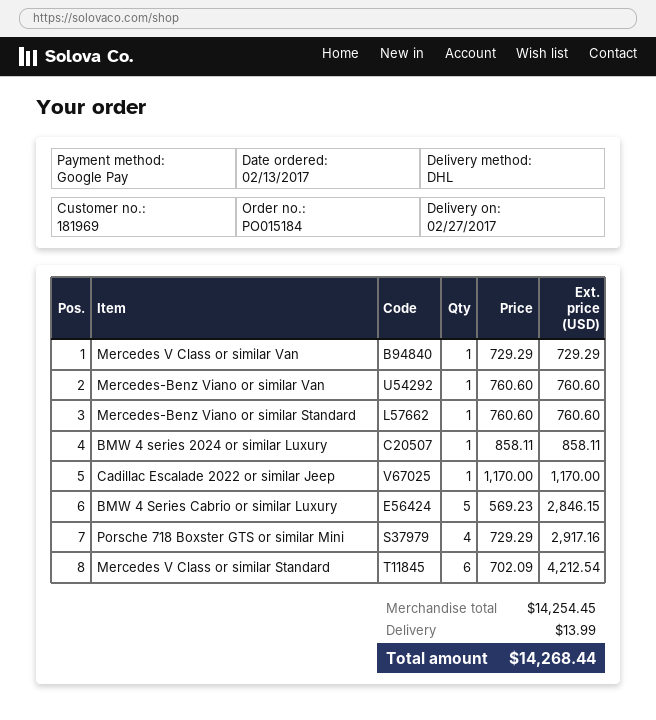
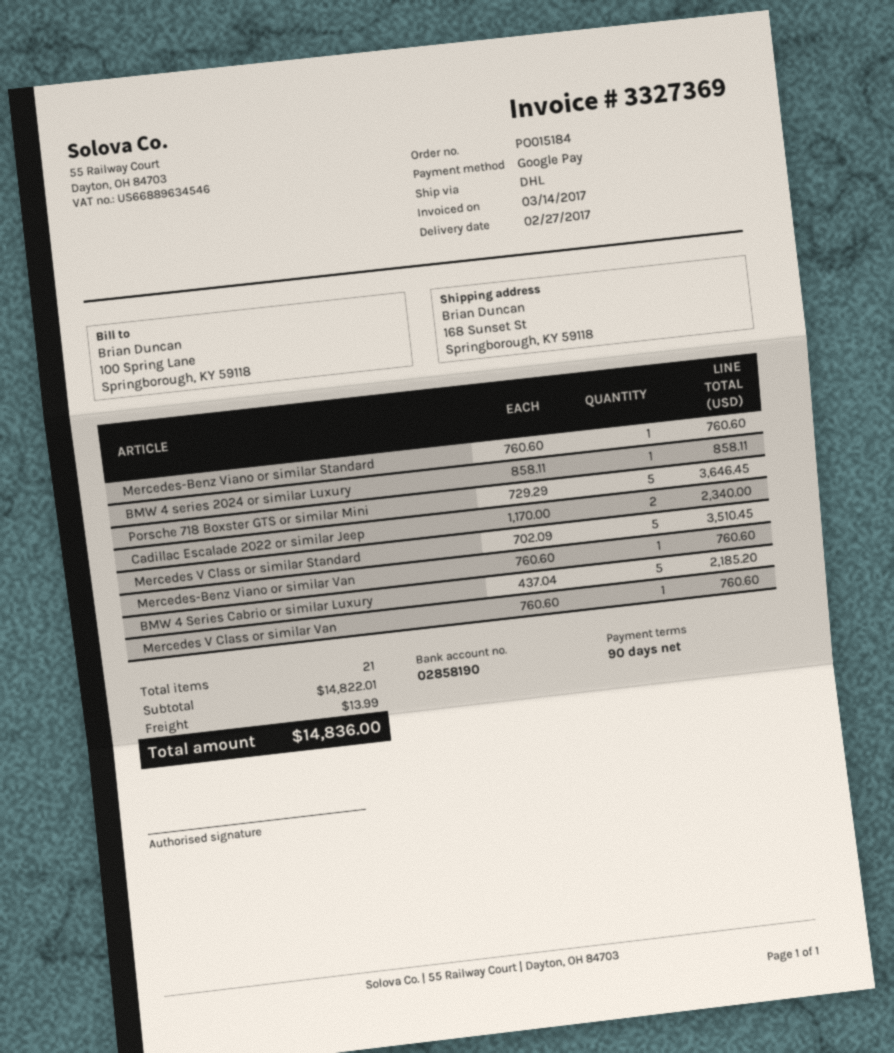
Mercedes V Class or similar Van: 1 x 729.29 = 729.29 -> 1 x 760.60 = 760.60
Cadillac Escalade 2022 or similar Jeep: 1 x 1170.00 = 1170.00 -> 2 x 1170.00 = 2340.00
BMW 4 Series Cabrio or similar Luxury: 5 x 569.23 = 2846.15 -> 5 x 437.04 = 2185.20
Porsche 718 Boxster GTS or similar Mini: 4 x 729.29 = 2917.16 -> 5 x 729.29 = 3646.45
Mercedes V Class or similar Standard: 6 x 702.09 = 4212.54 -> 5 x 702.09 = 3510.45
subtotal: 14254.45 -> 14822.01
total: 14268.44 -> 14836.00

